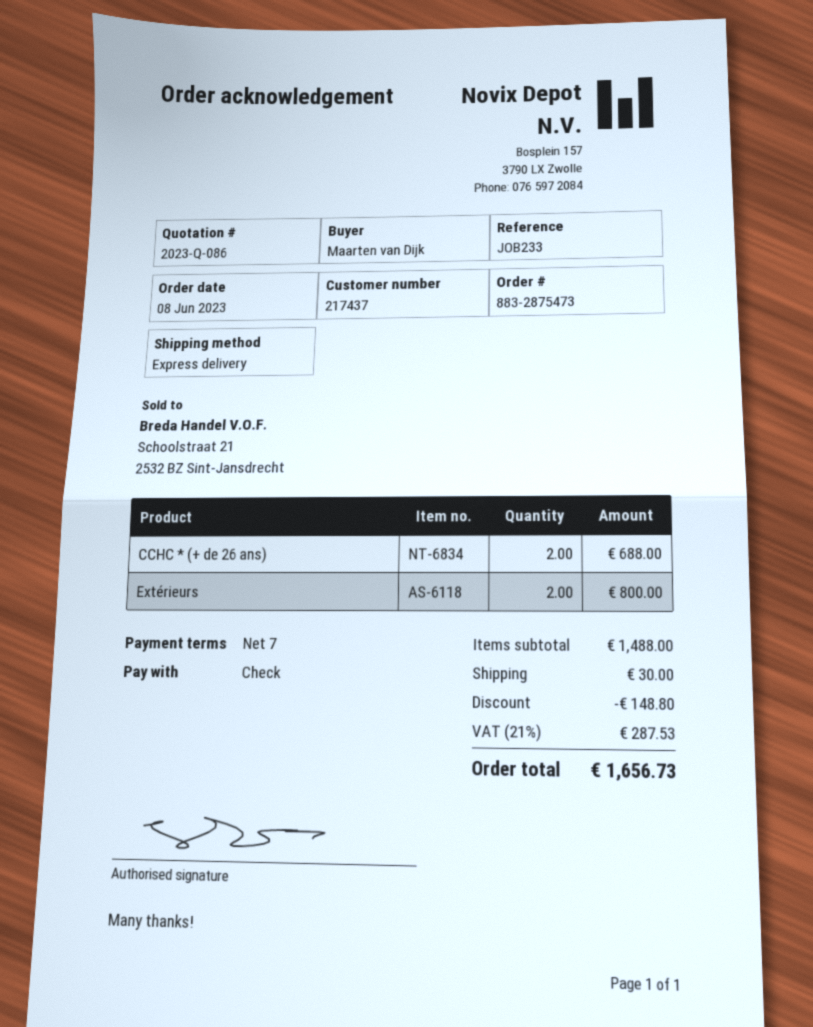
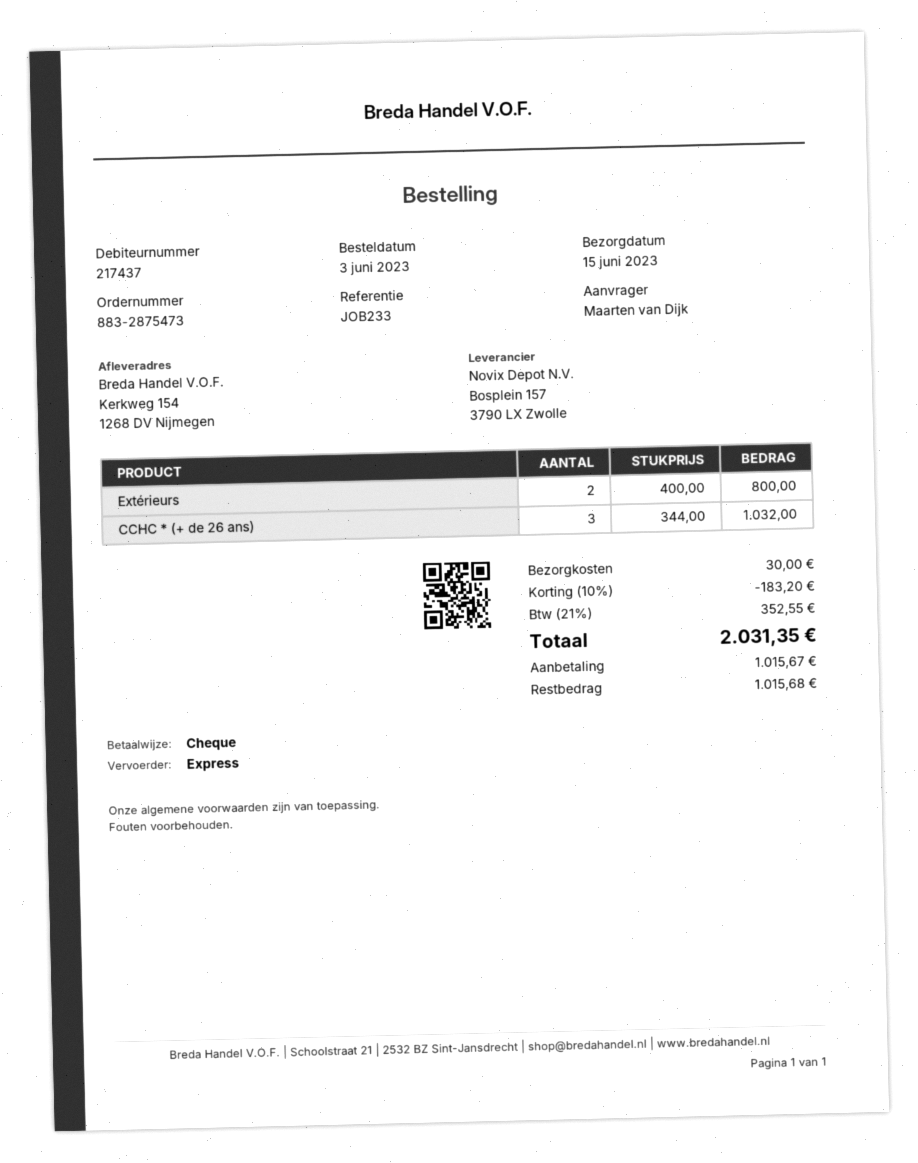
order date: 2023-06-08 -> 2023-06-03
CCHC * (+ de 26 ans): 2 for 688.00 -> 3 for 1032.00
discount: 148.80 -> 183.20
tax: 21% = 287.53 -> 21% = 352.55
total: 1656.73 -> 2031.35

